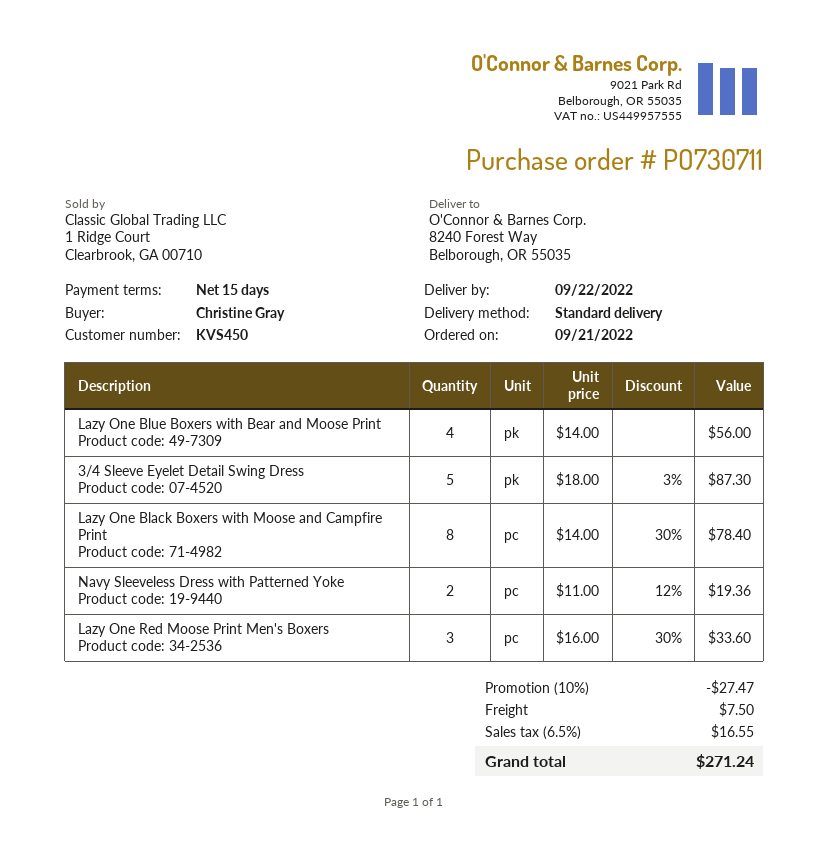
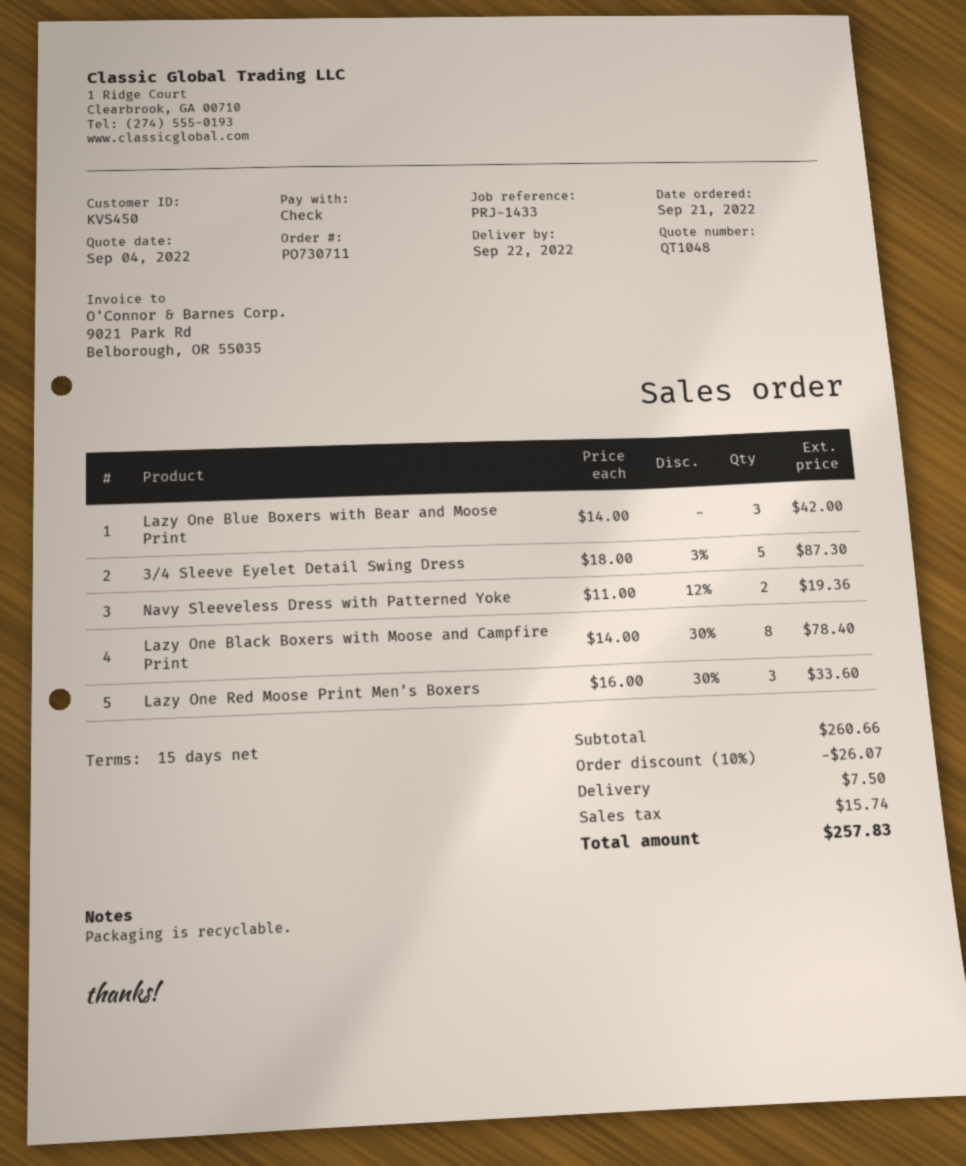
Lazy One Blue Boxers with Bear and Moose Print: 4 x 14.00 = 56.00 -> 3 x 14.00 = 42.00
discount: 10% = 27.47 -> 10% = 26.07
tax: 16.55 -> 15.74
total: 271.24 -> 257.83

